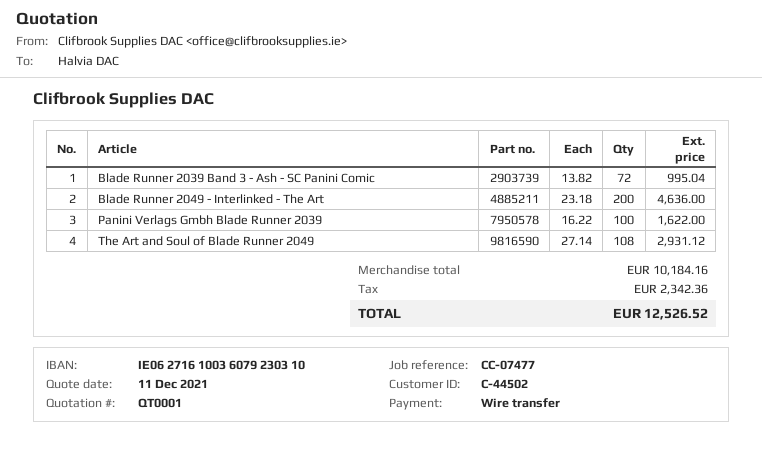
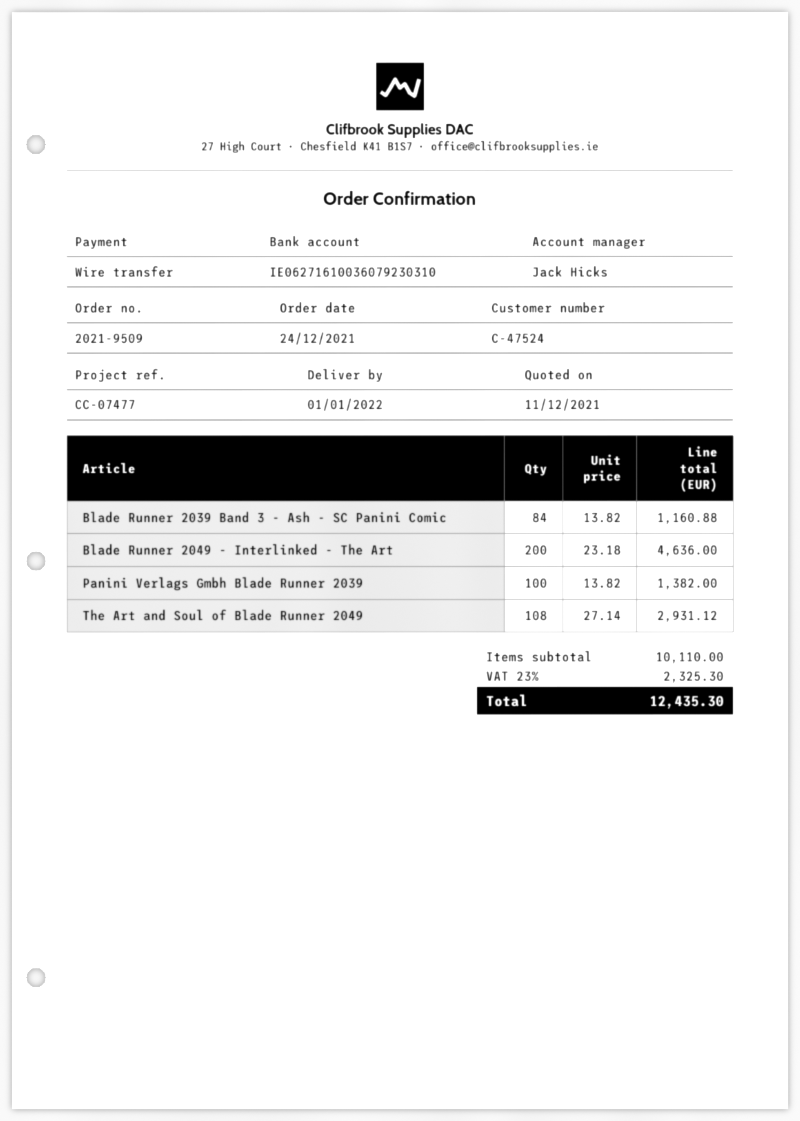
customer number: C-44502 -> C-47524
Blade Runner 2039 Band 3 - Ash - SC Panini Comic: 72 x 13.82 = 995.04 -> 84 x 13.82 = 1160.88
Panini Verlags Gmbh Blade Runner 2039: 100 x 16.22 = 1622.00 -> 100 x 13.82 = 1382.00
subtotal: 10184.16 -> 10110.00
tax: 2342.36 -> 2325.30
total: 12526.52 -> 12435.30

